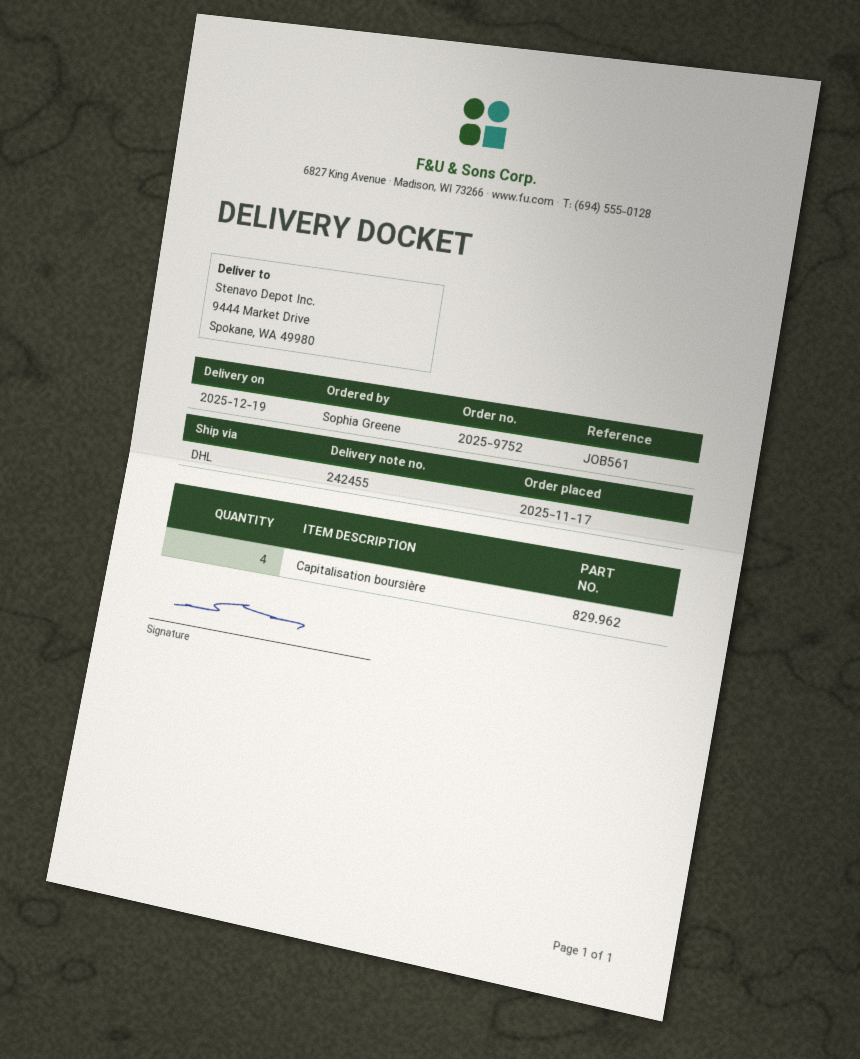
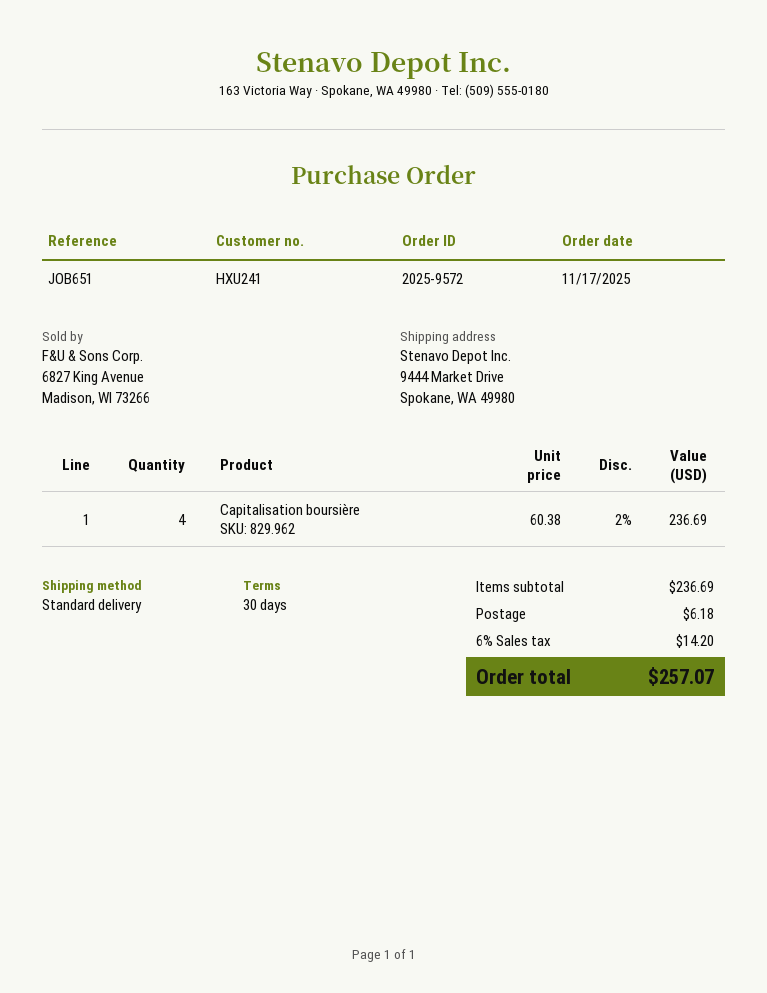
order number: 2025-9752 -> 2025-9572
reference: JOB561 -> JOB651
shipping method: DHL -> standard

